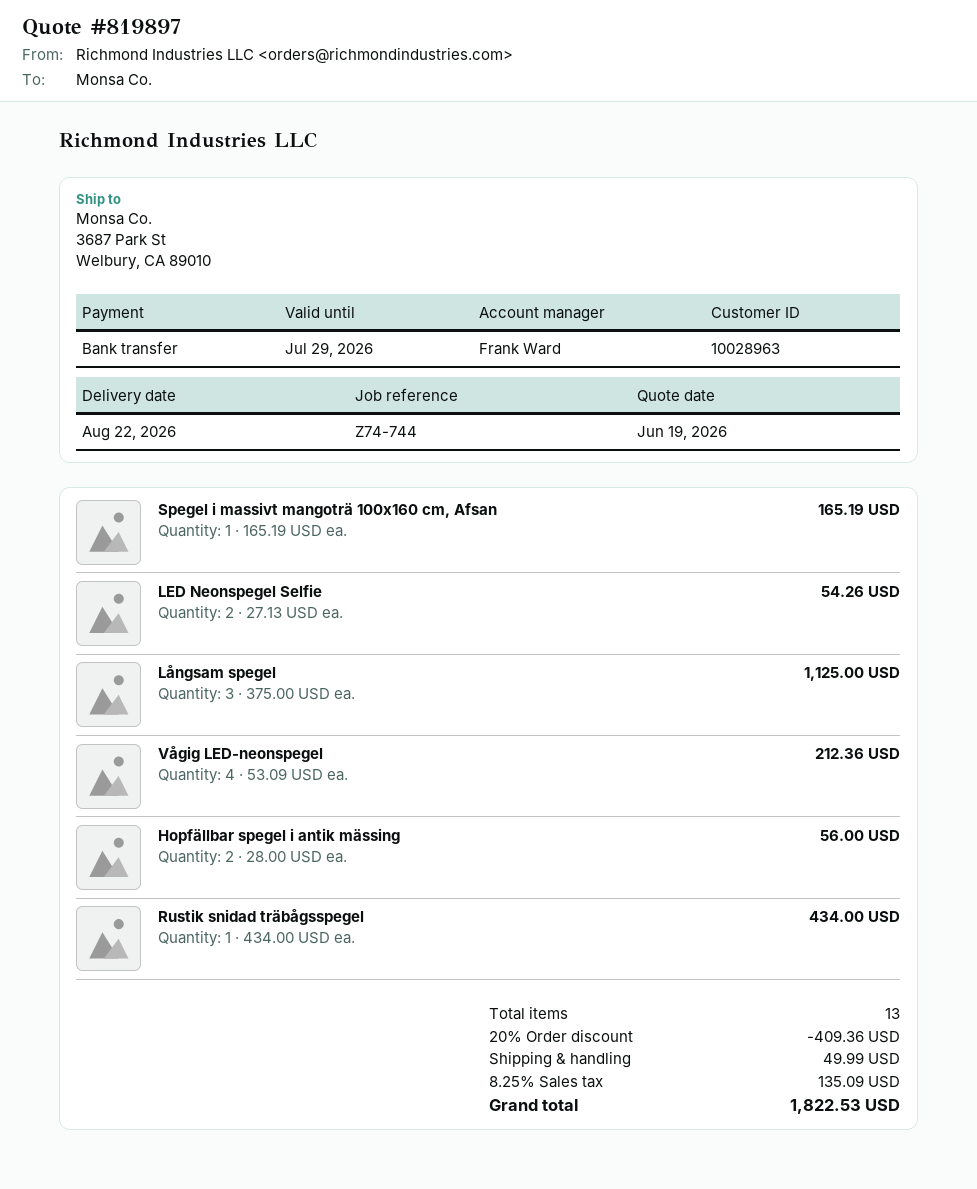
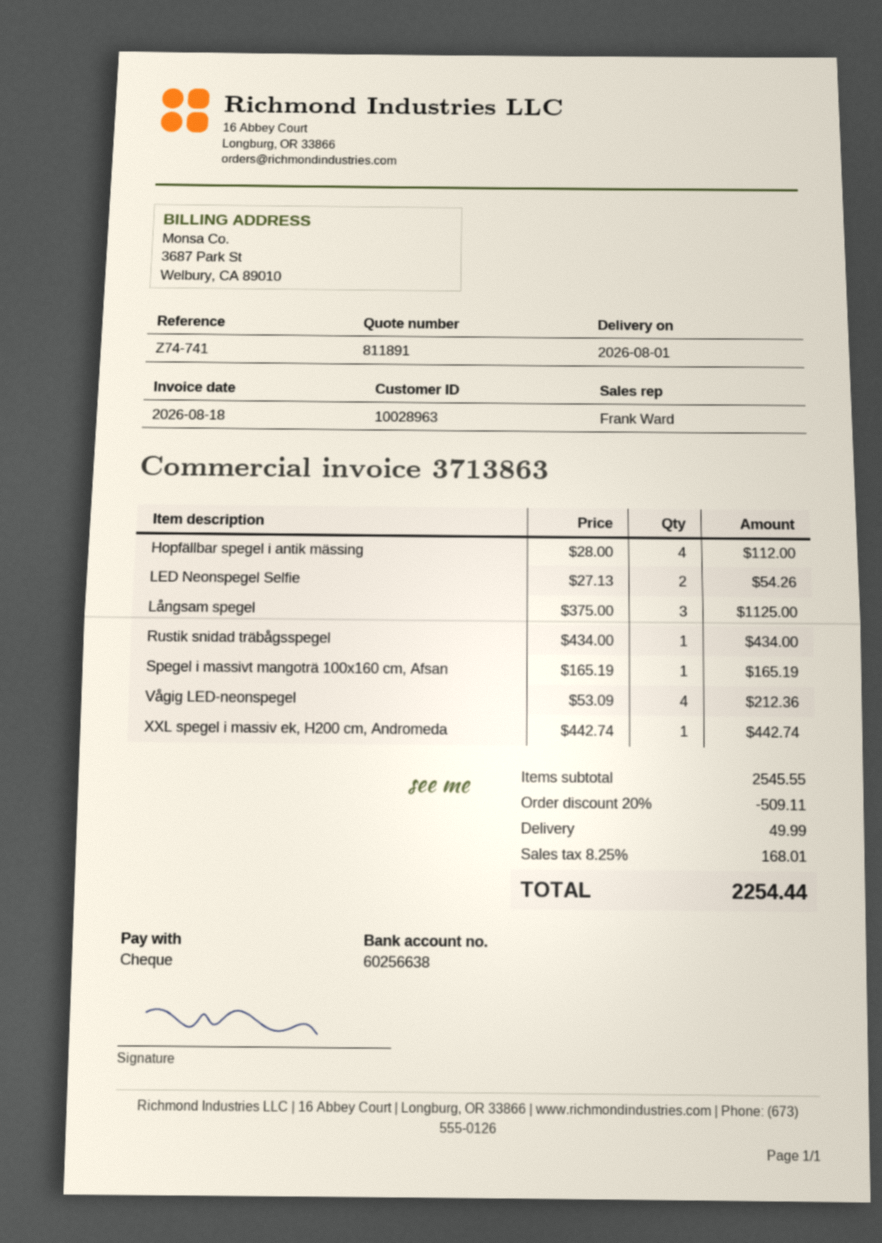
quote number: 819897 -> 811891
delivery date: 2026-08-22 -> 2026-08-01
reference: Z74-744 -> Z74-741
payment method: bank transfer -> cheque
Hopfällbar spegel i antik mässing: 2 x 28.00 = 56.00 -> 4 x 28.00 = 112.00
XXL spegel i massiv ek, H200 cm, Andromeda: none -> 1 x 442.74 = 442.74
discount: 20% = 409.36 -> 20% = 509.11
tax: 8.25% = 135.09 -> 8.25% = 168.01
total: 1822.53 -> 2254.44

